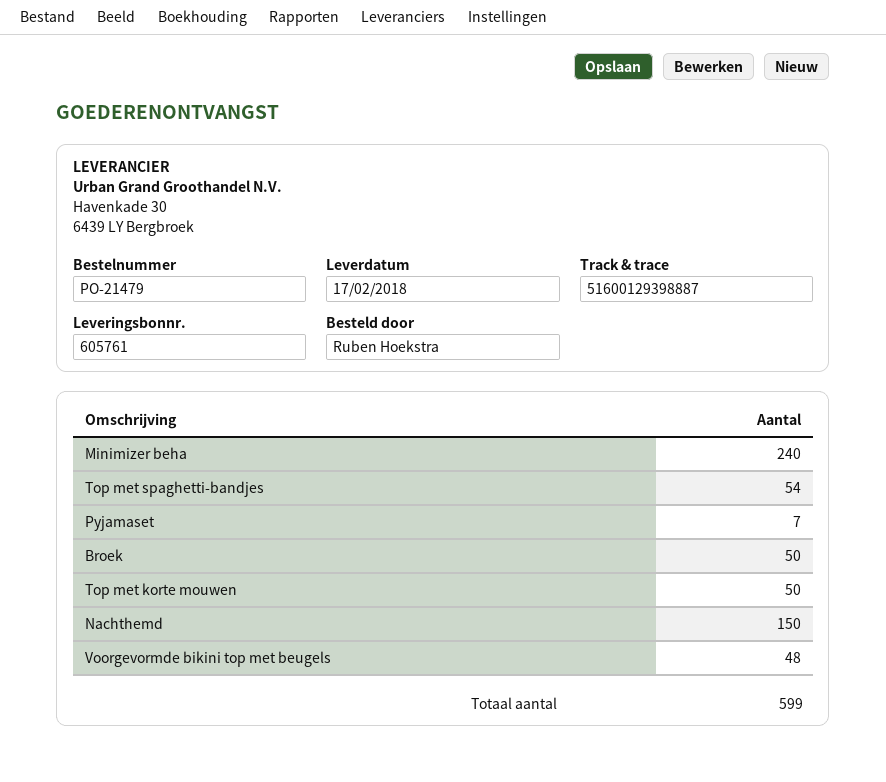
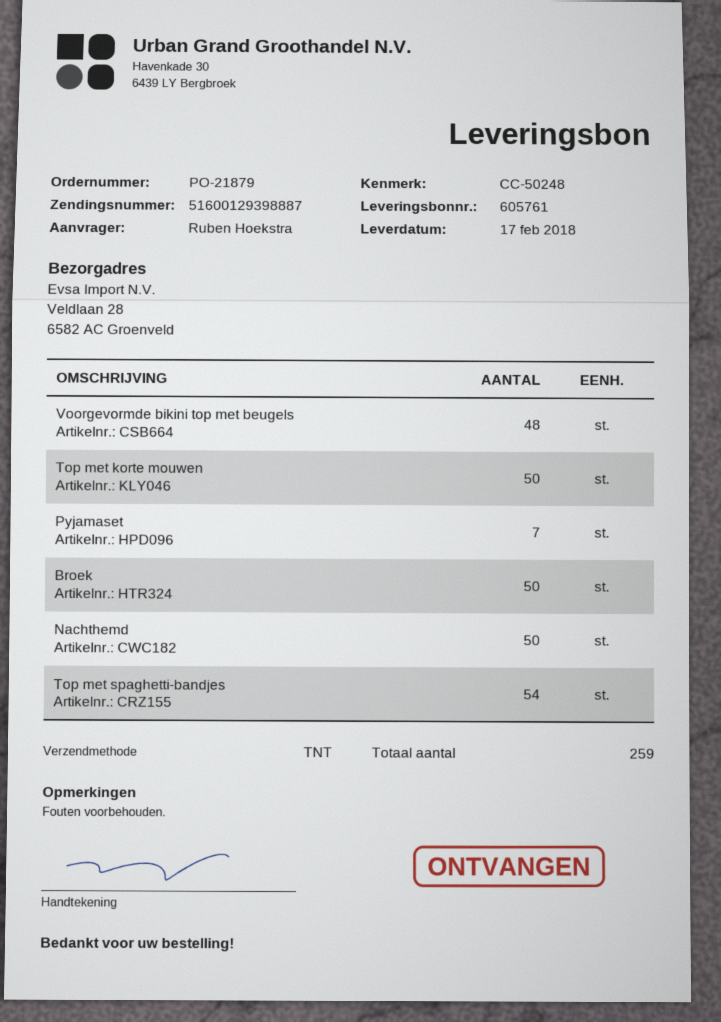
order number: PO-21479 -> PO-21879
Minimizer beha: 240 -> none
Nachthemd: 150 -> 50
total quantity: 599 -> 259

